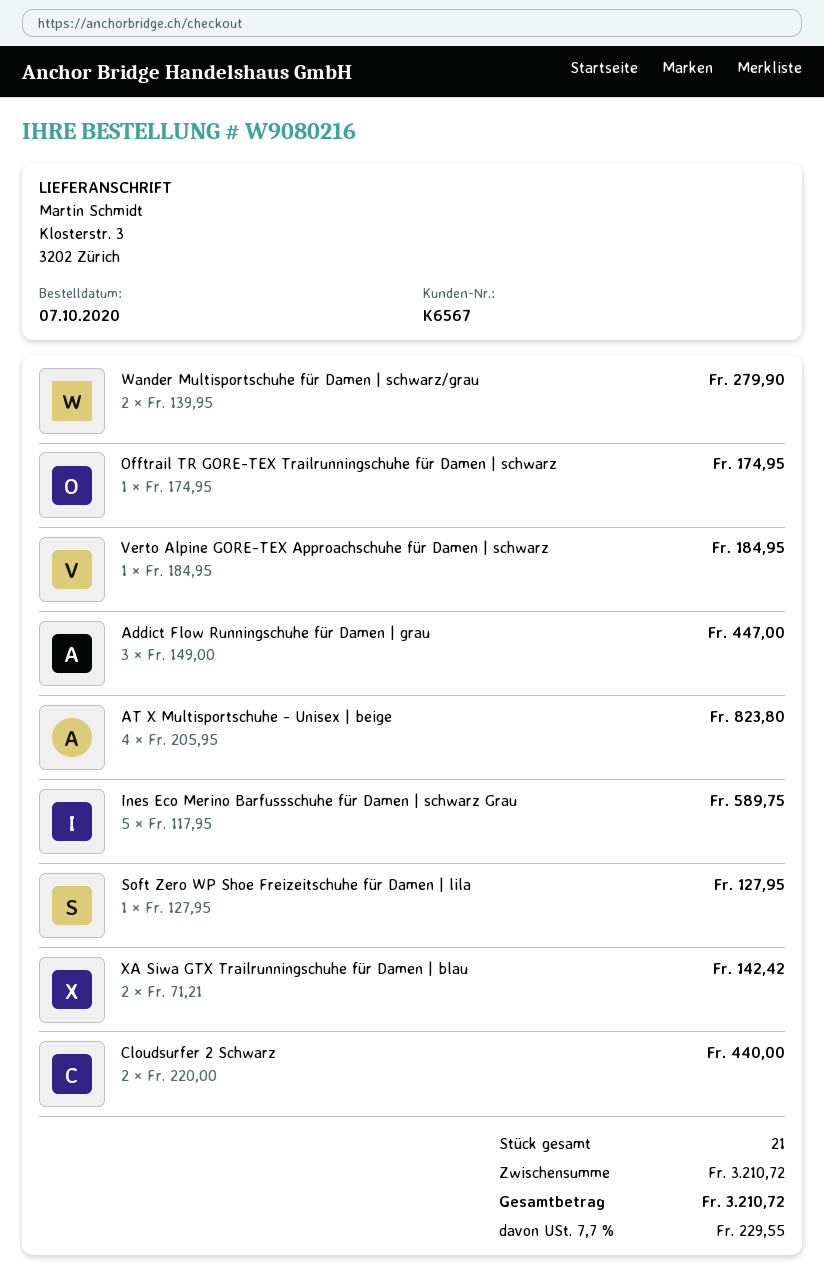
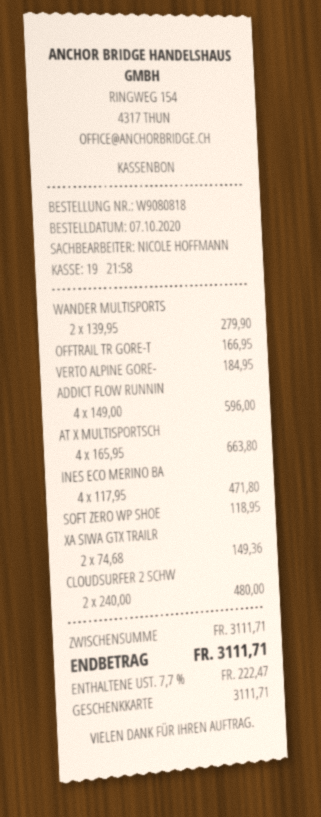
order number: W9080216 -> W9080818
Offtrail TR GORE-TEX Trailrunningschuhe für Damen | schwarz: 1 x 174.95 = 174.95 -> 1 x 166.95 = 166.95
Addict Flow Runningschuhe für Damen | grau: 3 x 149.00 = 447.00 -> 4 x 149.00 = 596.00
AT X Multisportschuhe - Unisex | beige: 4 x 205.95 = 823.80 -> 4 x 165.95 = 663.80
Ines Eco Merino Barfussschuhe für Damen | schwarz Grau: 5 x 117.95 = 589.75 -> 4 x 117.95 = 471.80
Soft Zero WP Shoe Freizeitschuhe für Damen | lila: 1 x 127.95 = 127.95 -> 1 x 118.95 = 118.95
XA Siwa GTX Trailrunningschuhe für Damen | blau: 2 x 71.21 = 142.42 -> 2 x 74.68 = 149.36
Cloudsurfer 2 Schwarz: 2 x 220.00 = 440.00 -> 2 x 240.00 = 480.00
subtotal: 3210.72 -> 3111.71
tax: 7.7% = 229.55 -> 7.7% = 222.47
total: 3210.72 -> 3111.71

